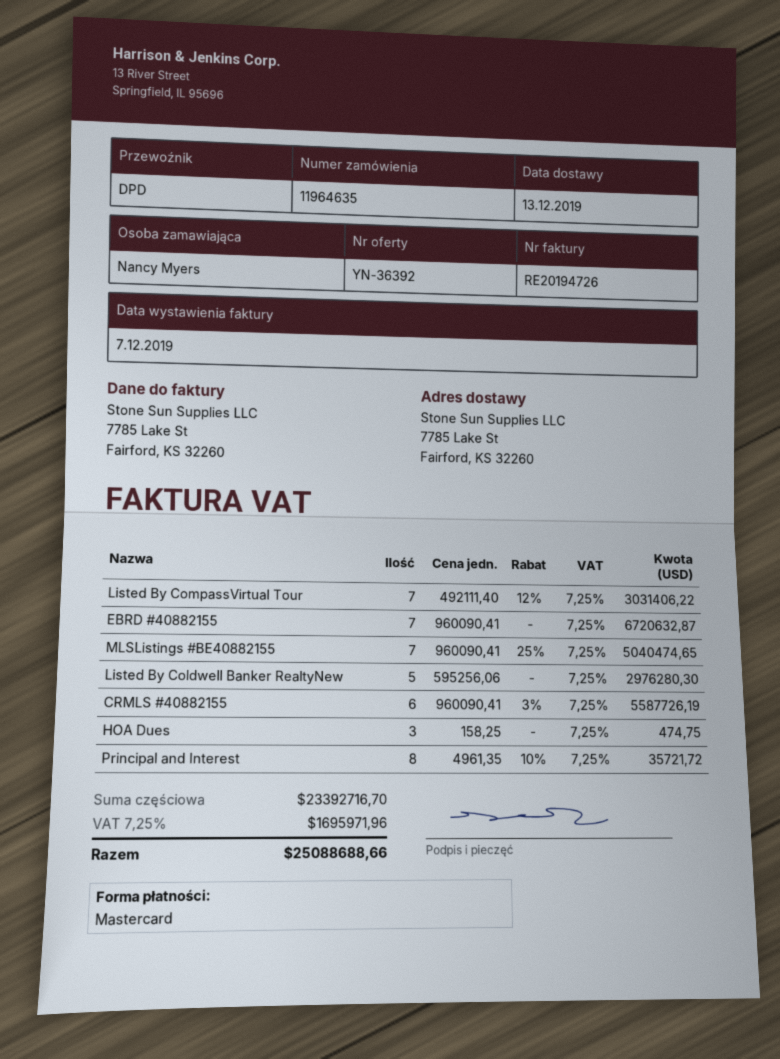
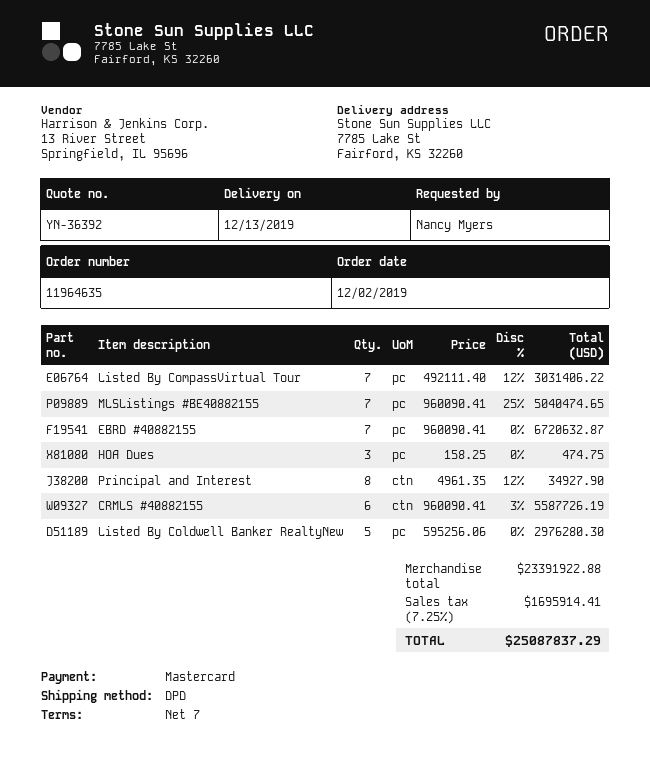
Principal and Interest: 8 x 4961.35 - 10% = 35721.72 -> 8 x 4961.35 - 12% = 34927.90
subtotal: 23392716.70 -> 23391922.88
tax: 7.25% = 1695971.96 -> 7.25% = 1695914.41
total: 25088688.66 -> 25087837.29

